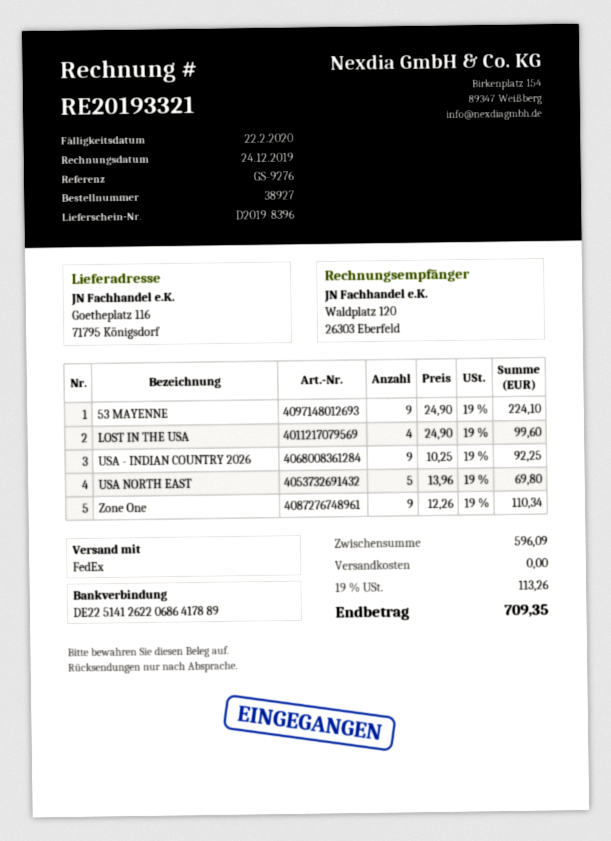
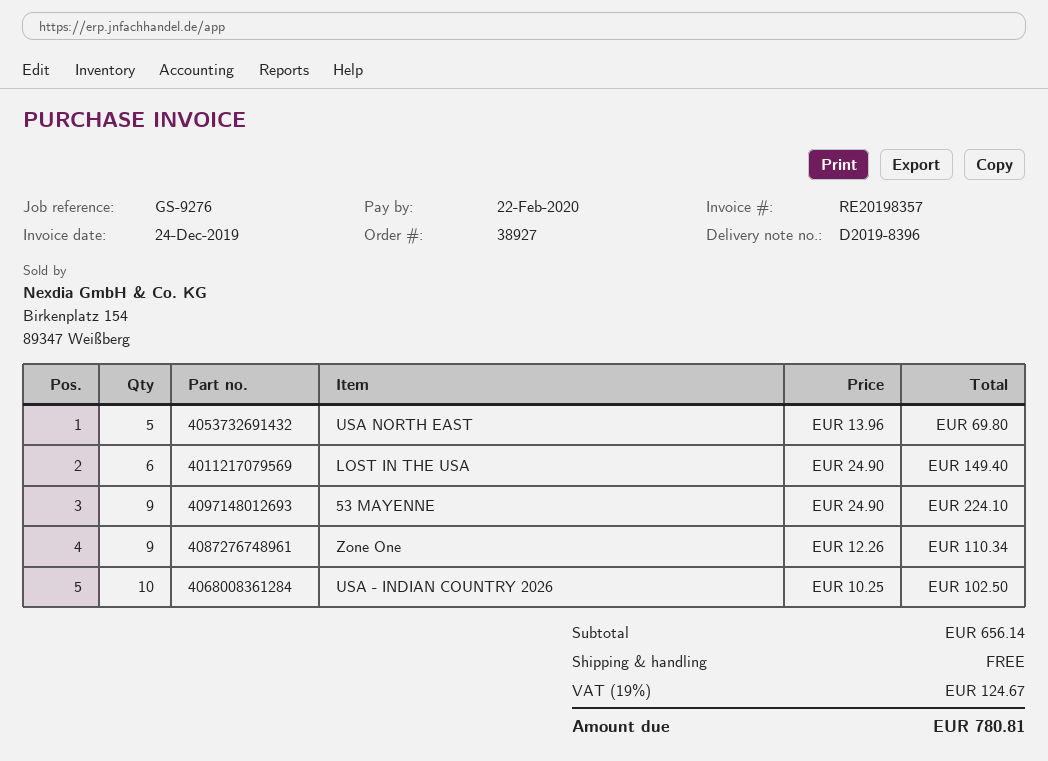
invoice number: RE20193321 -> RE20198357
LOST IN THE USA: 4 x 24.90 = 99.60 -> 6 x 24.90 = 149.40
USA - INDIAN COUNTRY 2026: 9 x 10.25 = 92.25 -> 10 x 10.25 = 102.50
subtotal: 596.09 -> 656.14
tax: 19% = 113.26 -> 19% = 124.67
total: 709.35 -> 780.81

